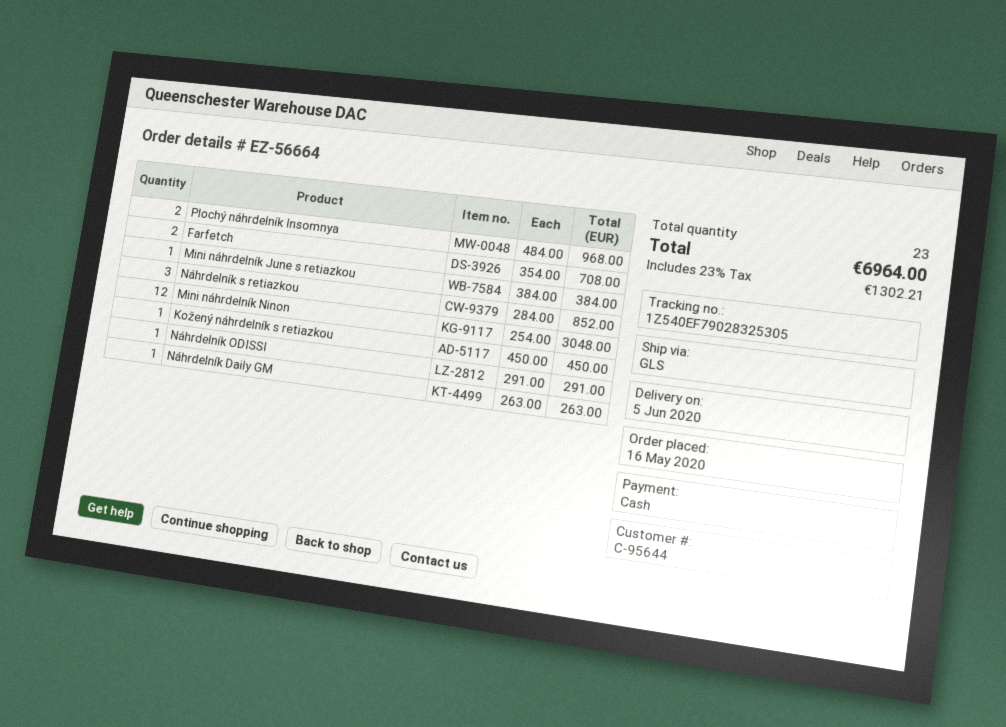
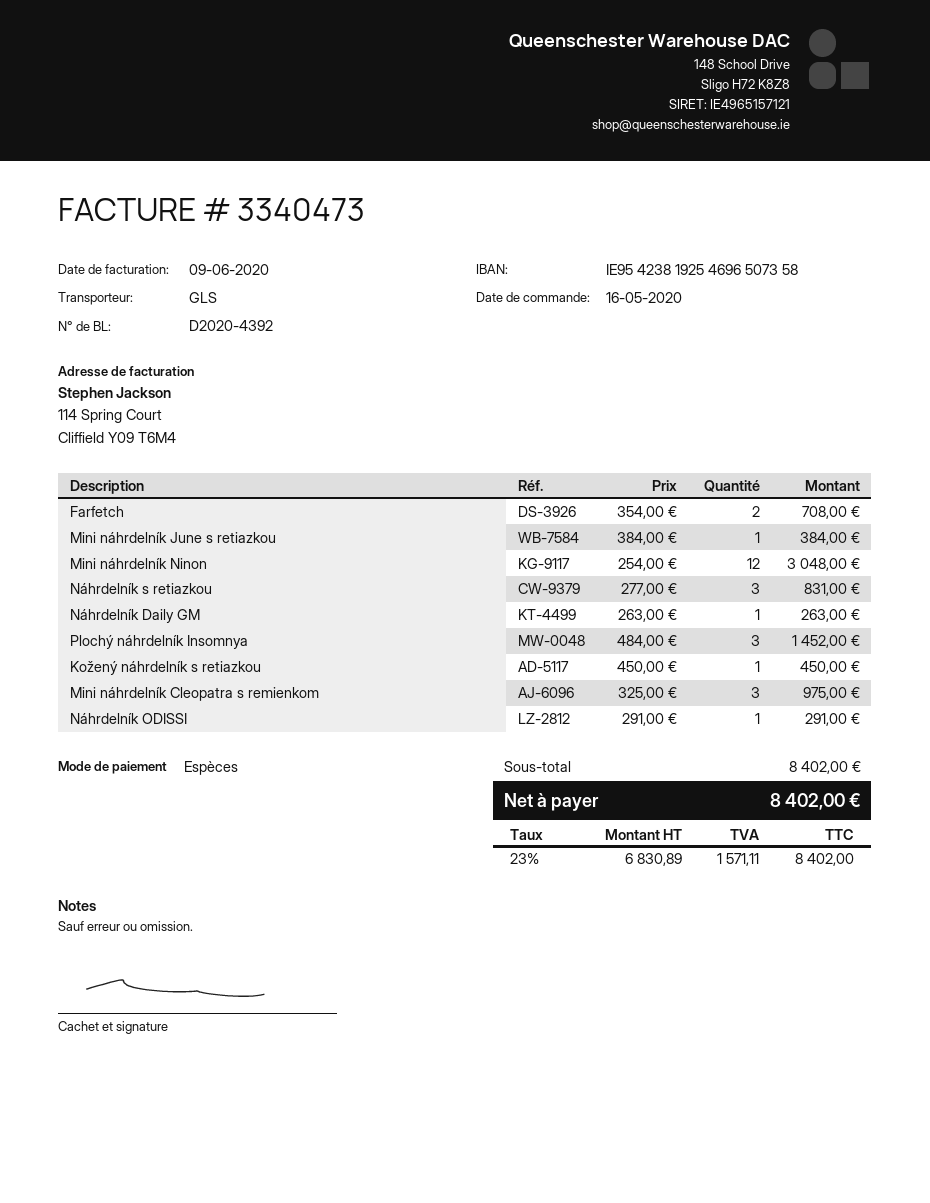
Plochý náhrdelník Insomnya: 2 x 484.00 = 968.00 -> 3 x 484.00 = 1452.00
Náhrdelník s retiazkou: 3 x 284.00 = 852.00 -> 3 x 277.00 = 831.00
Mini náhrdelník Cleopatra s remienkom: none -> 3 x 325.00 = 975.00
tax: 23% = 1302.21 -> 23% = 1571.11
total: 6964.00 -> 8402.00

